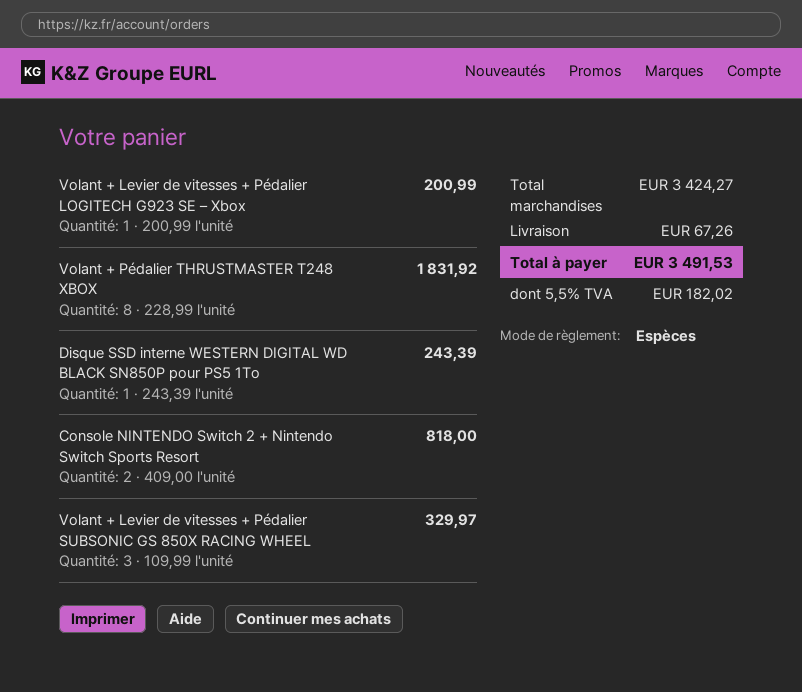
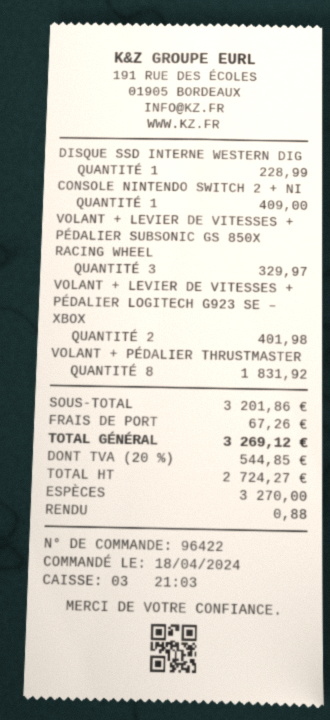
Volant + Levier de vitesses + Pédalier LOGITECH G923 SE – Xbox: 1 for 200.99 -> 2 for 401.98
Disque SSD interne WESTERN DIGITAL WD BLACK SN850P pour PS5 1To: 1 for 243.39 -> 1 for 228.99
Console NINTENDO Switch 2 + Nintendo Switch Sports Resort: 2 for 818.00 -> 1 for 409.00
subtotal: 3424.27 -> 3201.86
tax: 5.5% = 182.02 -> 20% = 544.85
total: 3491.53 -> 3269.12

